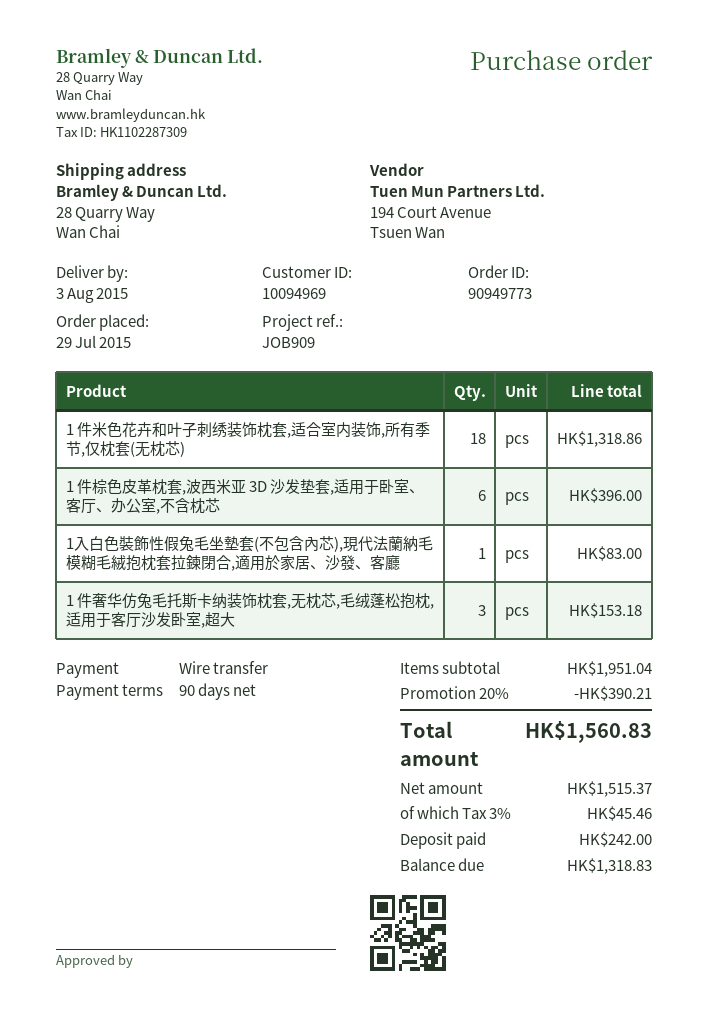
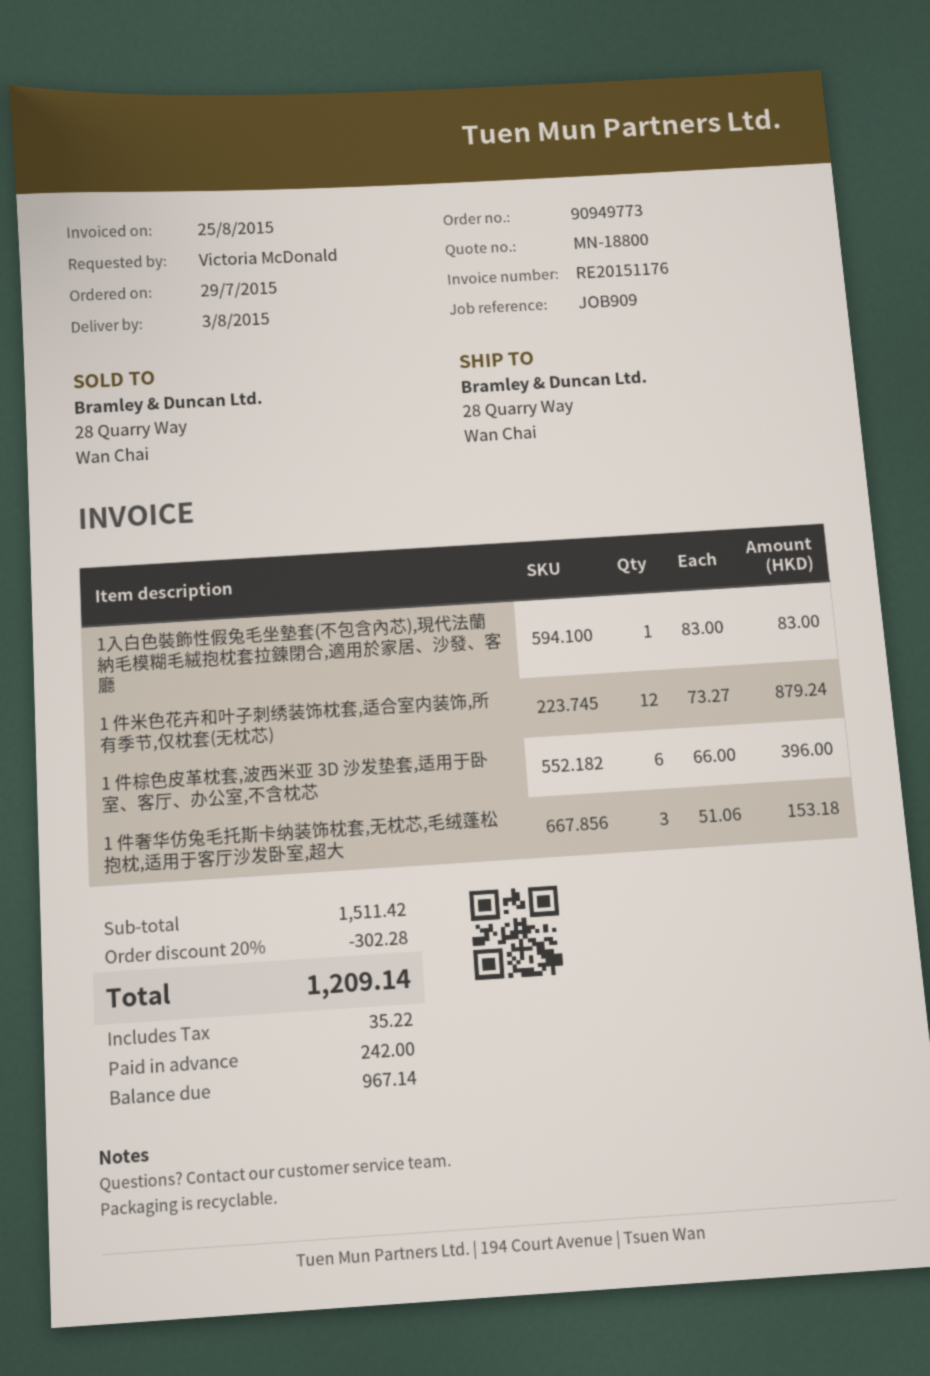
1 件米色花卉和叶子刺绣装饰枕套,适合室内装饰,所有季节,仅枕套(无枕芯): 18 for 1318.86 -> 12 for 879.24
subtotal: 1951.04 -> 1511.42
discount: 20% = 390.21 -> 20% = 302.28
tax: 45.46 -> 35.22
total: 1560.83 -> 1209.14
balance: 1318.83 -> 967.14

